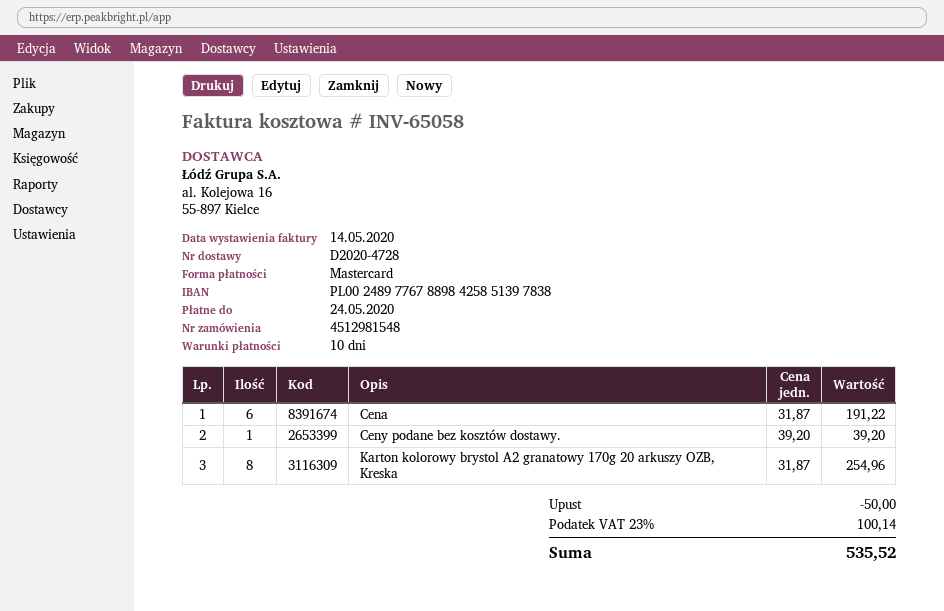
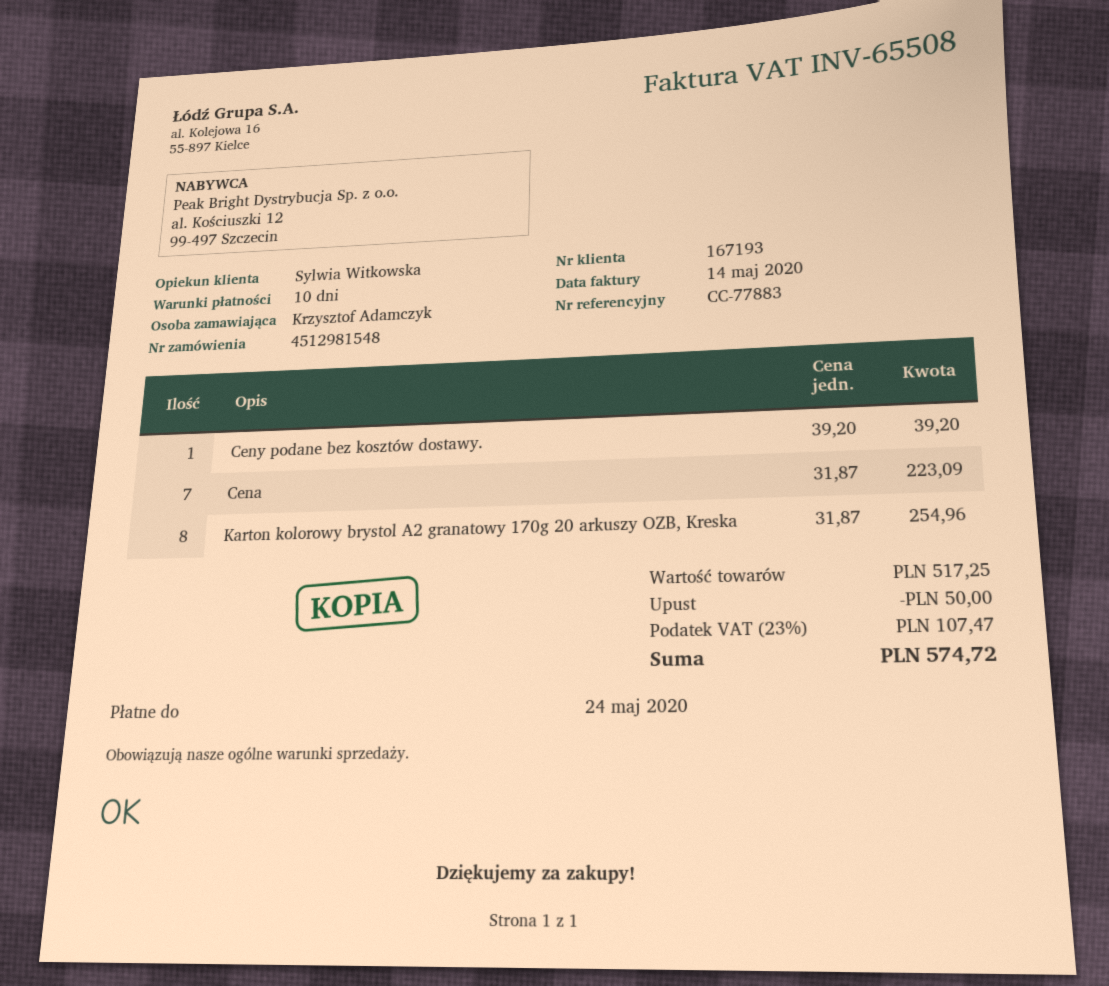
invoice number: INV-65058 -> INV-65508
Cena: 6 x 31.87 = 191.22 -> 7 x 31.87 = 223.09
tax: 23% = 100.14 -> 23% = 107.47
total: 535.52 -> 574.72

